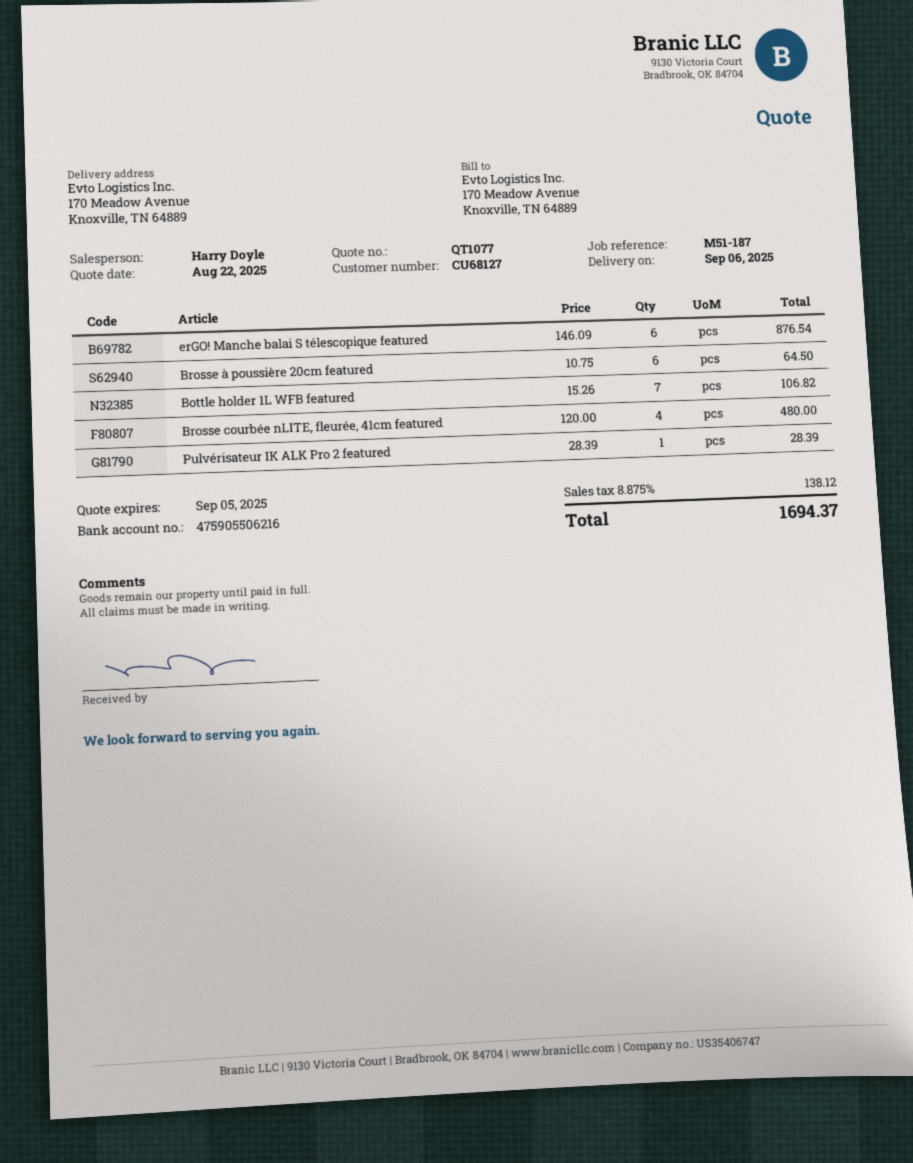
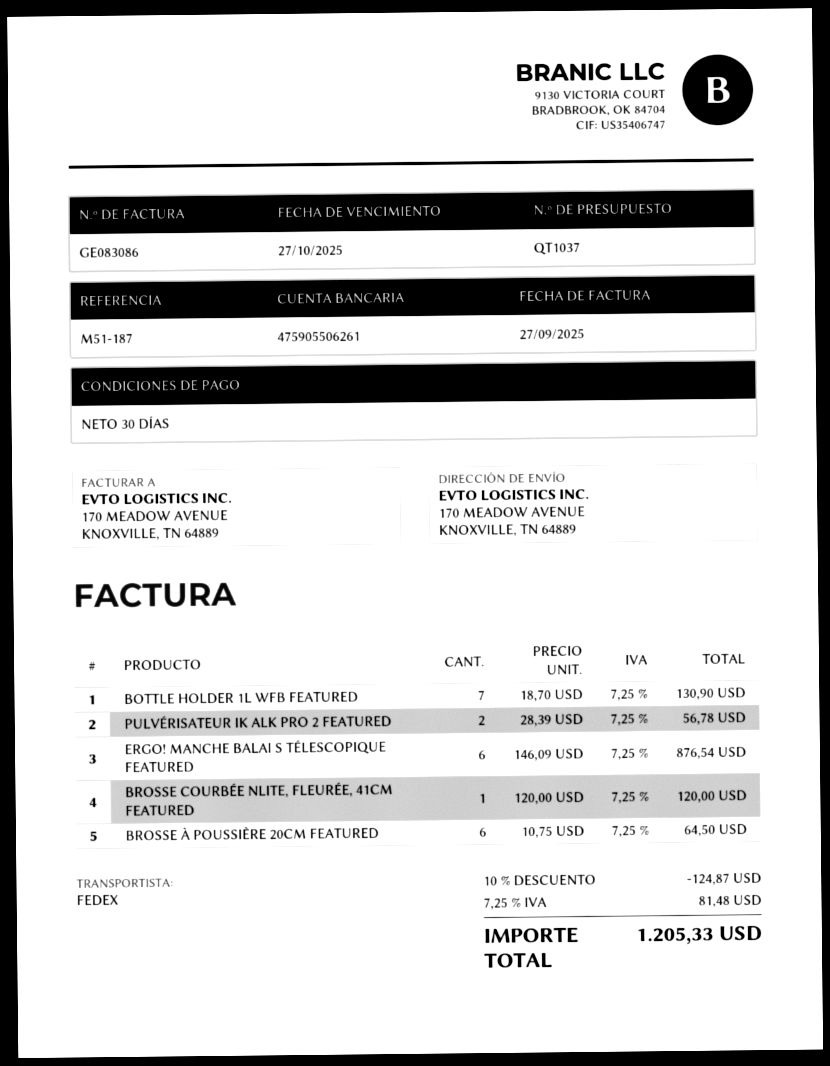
quote number: QT1077 -> QT1037
bank account: 475905506216 -> 475905506261
Bottle holder 1L WFB featured: 7 x 15.26 = 106.82 -> 7 x 18.70 = 130.90
Brosse courbée nLITE, fleurée, 41cm featured: 4 x 120.00 = 480.00 -> 1 x 120.00 = 120.00
Pulvérisateur IK ALK Pro 2 featured: 1 x 28.39 = 28.39 -> 2 x 28.39 = 56.78
discount: none -> 10% = 124.87
tax: 8.875% = 138.12 -> 7.25% = 81.48
total: 1694.37 -> 1205.33

